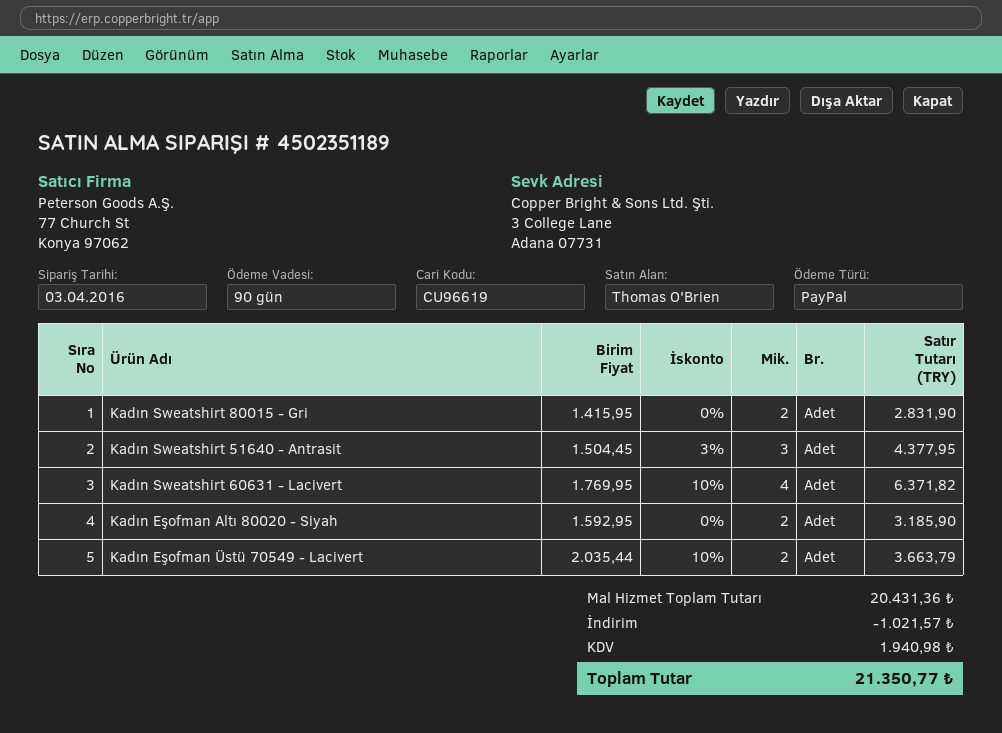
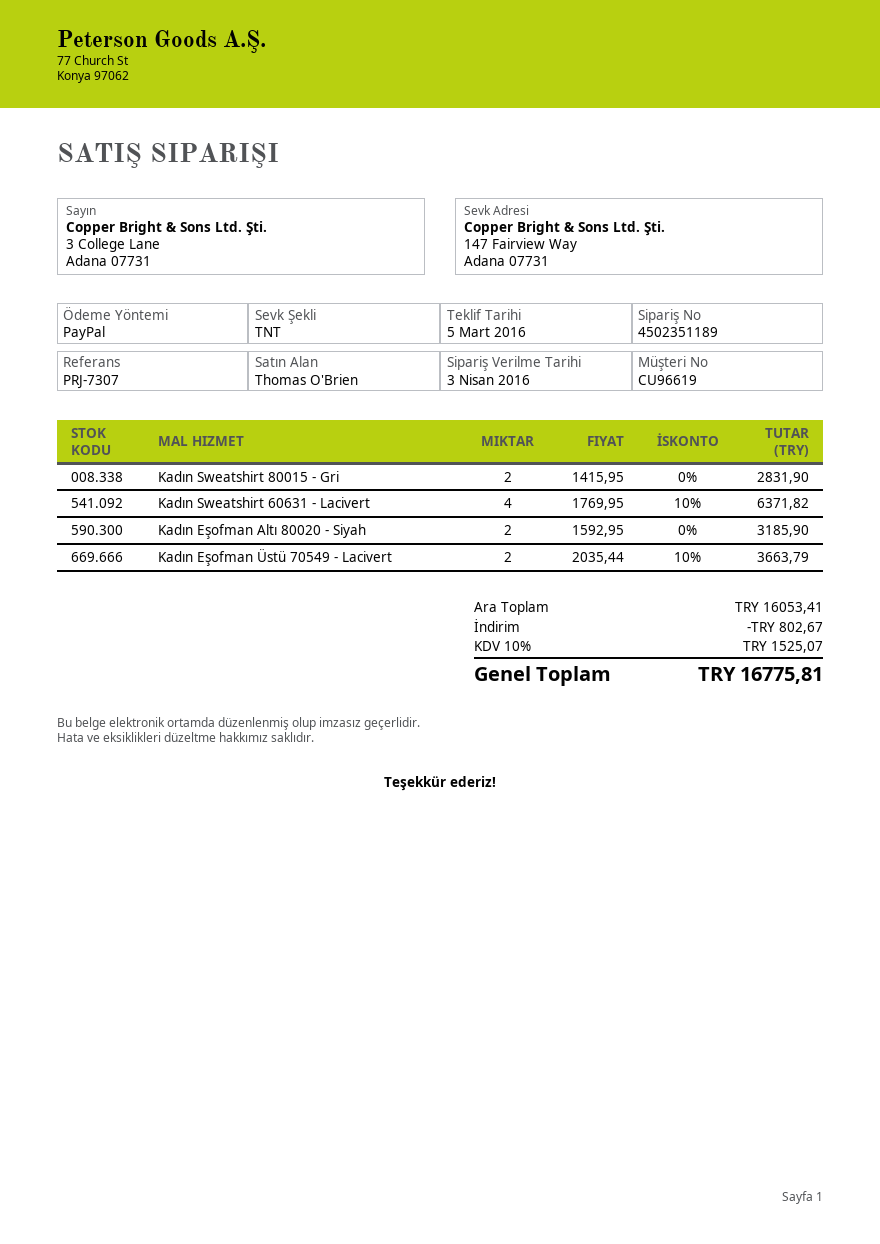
ship to: 3 College Lane, Adana 07731 -> 147 Fairview Way, Adana 07731
Kadın Sweatshirt 51640 - Antrasit: 3 x 1504.45 - 3% = 4377.95 -> none
subtotal: 20431.36 -> 16053.41
discount: 1021.57 -> 802.67
tax: 1940.98 -> 1525.07
total: 21350.77 -> 16775.81

